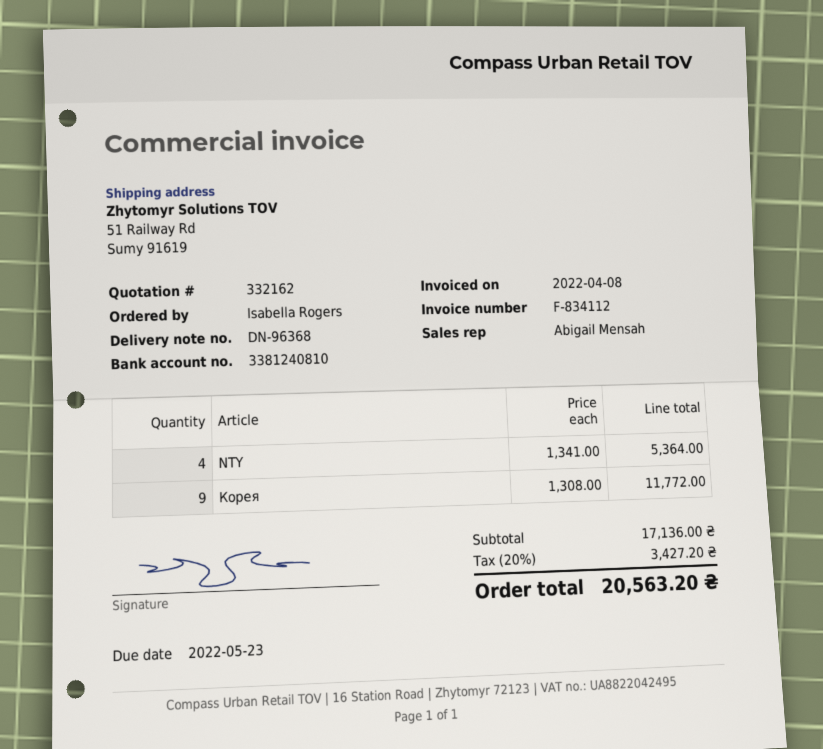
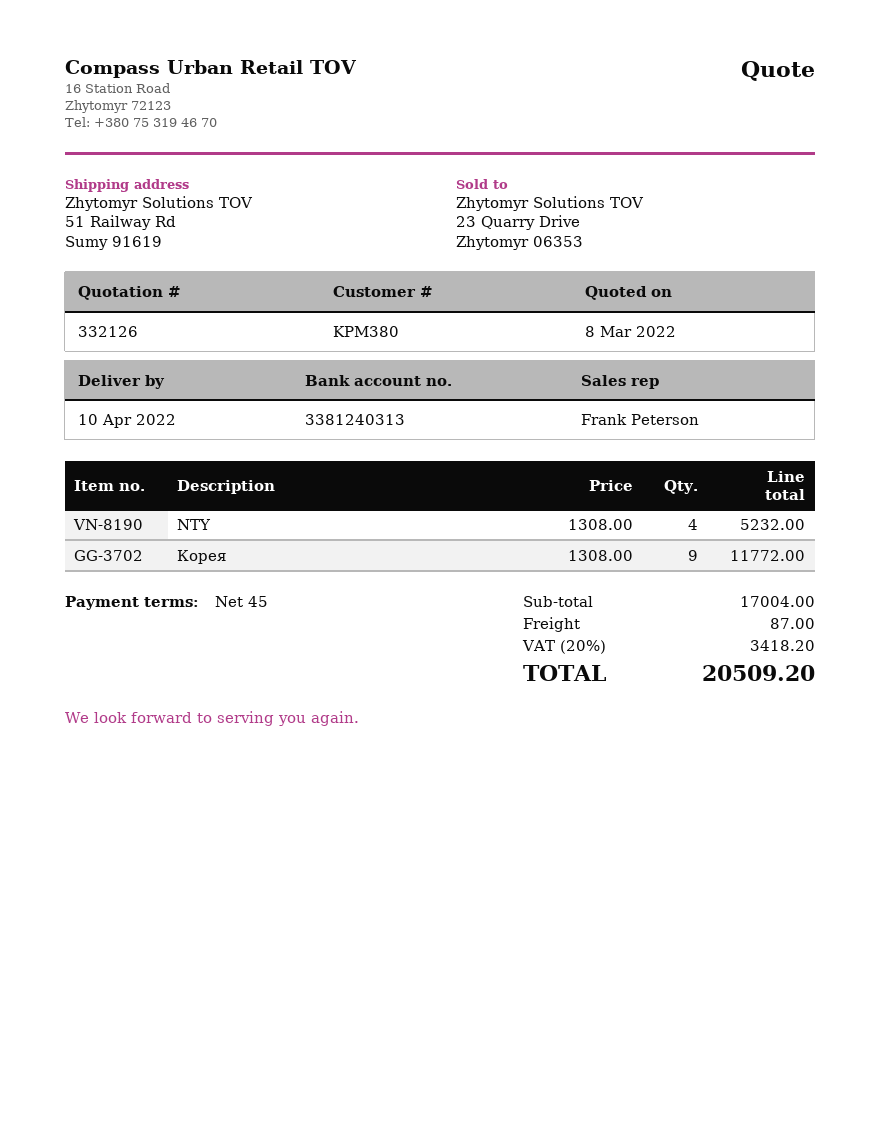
quote number: 332162 -> 332126
sales rep: Abigail Mensah -> Frank Peterson
bank account: 3381240810 -> 3381240313
NTY: 4 x 1341.00 = 5364.00 -> 4 x 1308.00 = 5232.00
subtotal: 17136.00 -> 17004.00
shipping: none -> 87.00
tax: 20% = 3427.20 -> 20% = 3418.20
total: 20563.20 -> 20509.20

